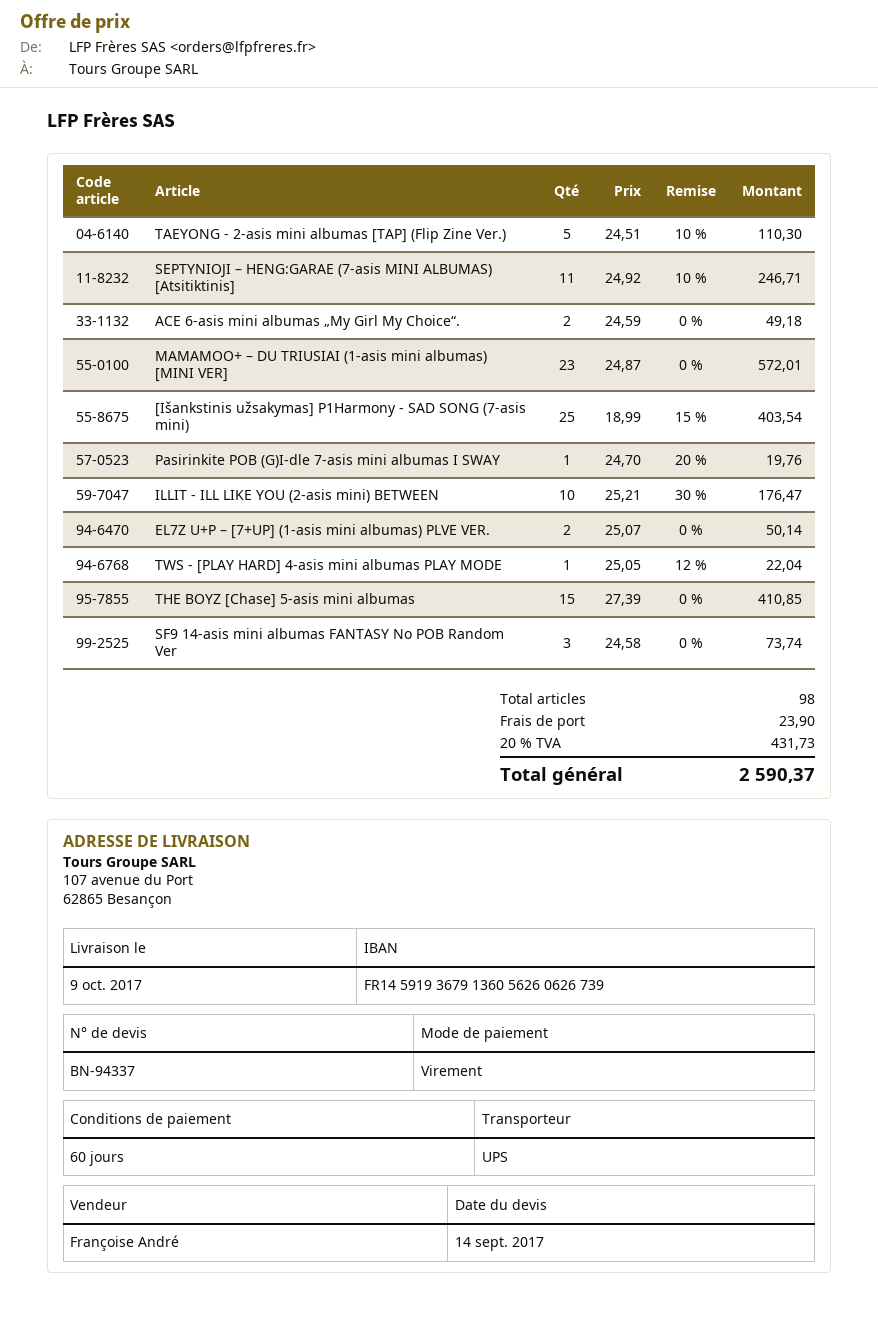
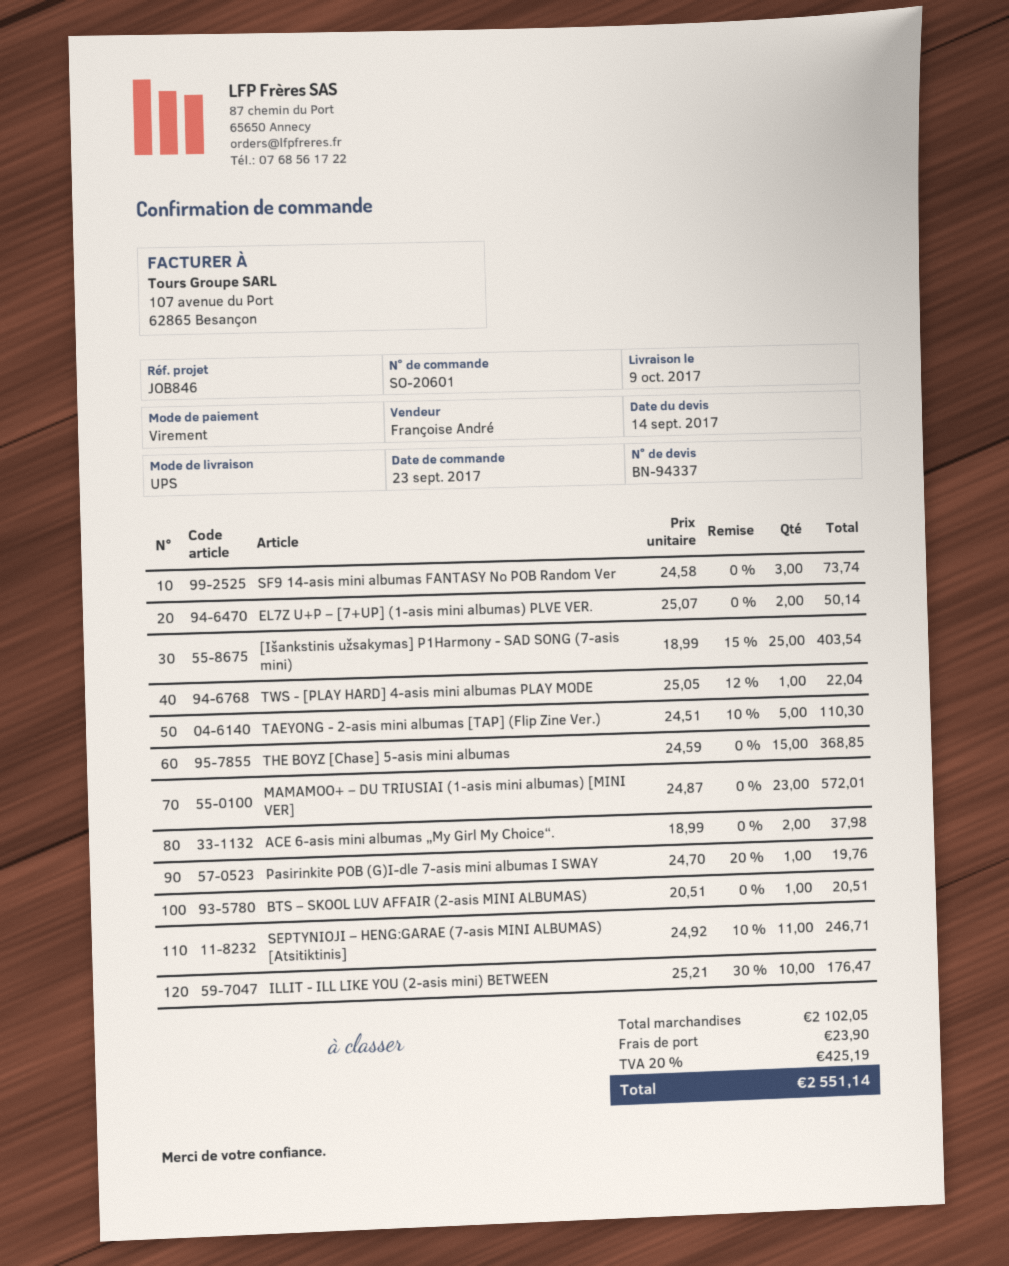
ACE 6-asis mini albumas „My Girl My Choice“.: 2 x 24.59 = 49.18 -> 2 x 18.99 = 37.98
THE BOYZ [Chase] 5-asis mini albumas: 15 x 27.39 = 410.85 -> 15 x 24.59 = 368.85
BTS – SKOOL LUV AFFAIR (2-asis MINI ALBUMAS): none -> 1 x 20.51 = 20.51
tax: 20% = 431.73 -> 20% = 425.19
total: 2590.37 -> 2551.14

